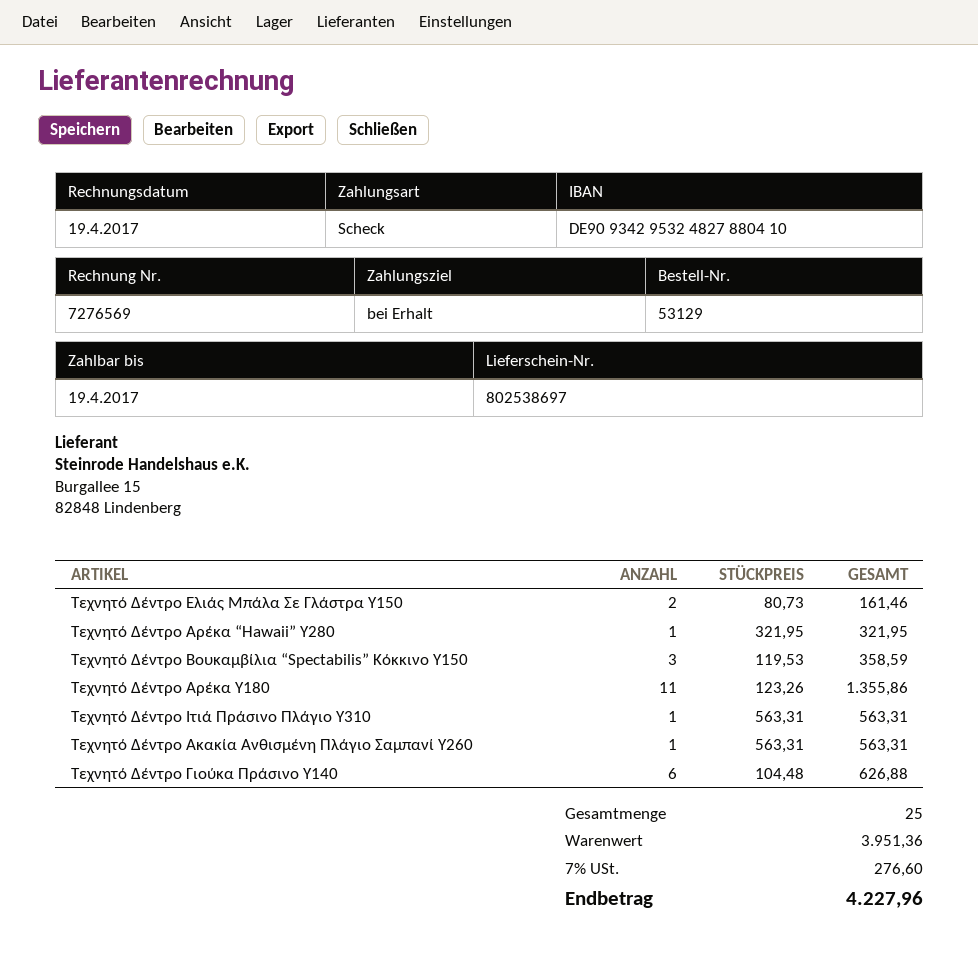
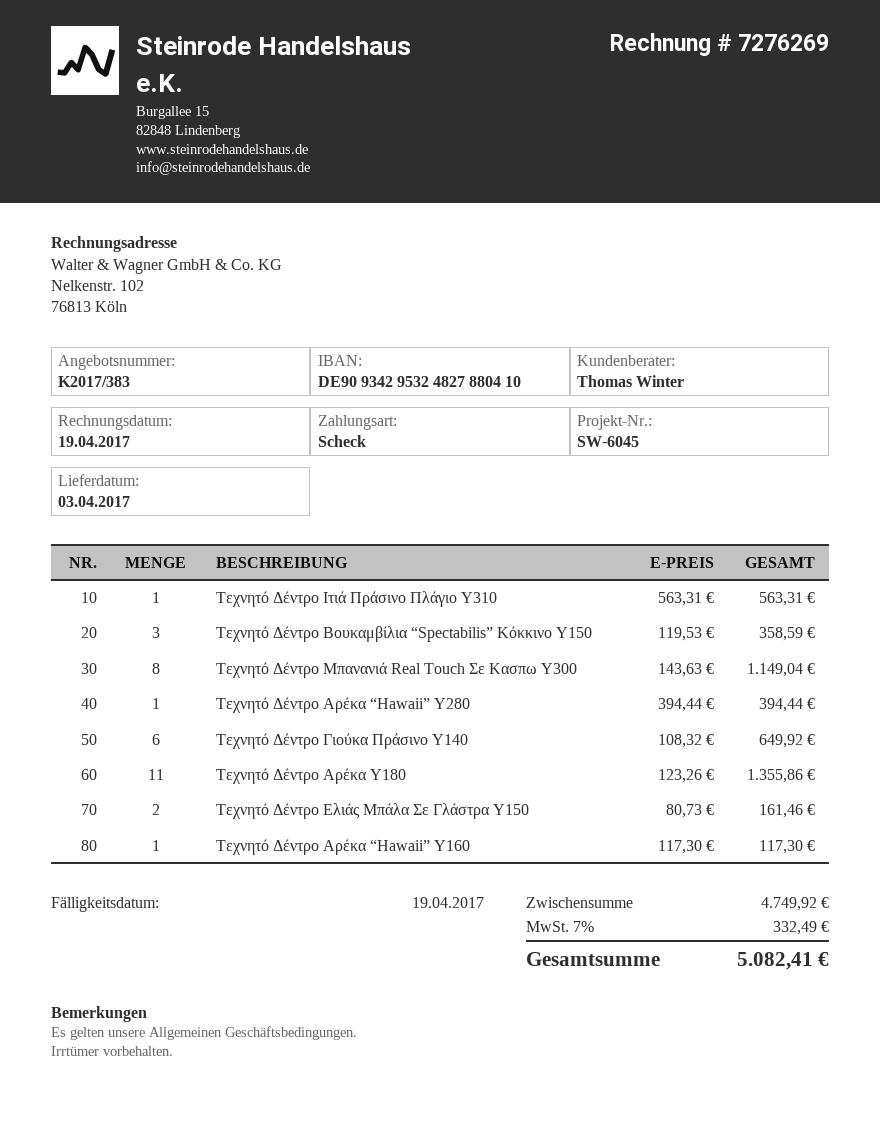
invoice number: 7276569 -> 7276269
Τεχνητό Δέντρο Αρέκα “Hawaii” Υ280: 1 x 321.95 = 321.95 -> 1 x 394.44 = 394.44
Τεχνητό Δέντρο Ακακία Ανθισμένη Πλάγιο Σαμπανί Υ260: 1 x 563.31 = 563.31 -> none
Τεχνητό Δέντρο Γιούκα Πράσινο Υ140: 6 x 104.48 = 626.88 -> 6 x 108.32 = 649.92
Τεχνητό Δέντρο Μπανανιά Real Touch Σε Κασπω Υ300: none -> 8 x 143.63 = 1149.04
Τεχνητό Δέντρο Αρέκα “Hawaii” Υ160: none -> 1 x 117.30 = 117.30
subtotal: 3951.36 -> 4749.92
tax: 7% = 276.60 -> 7% = 332.49
total: 4227.96 -> 5082.41

